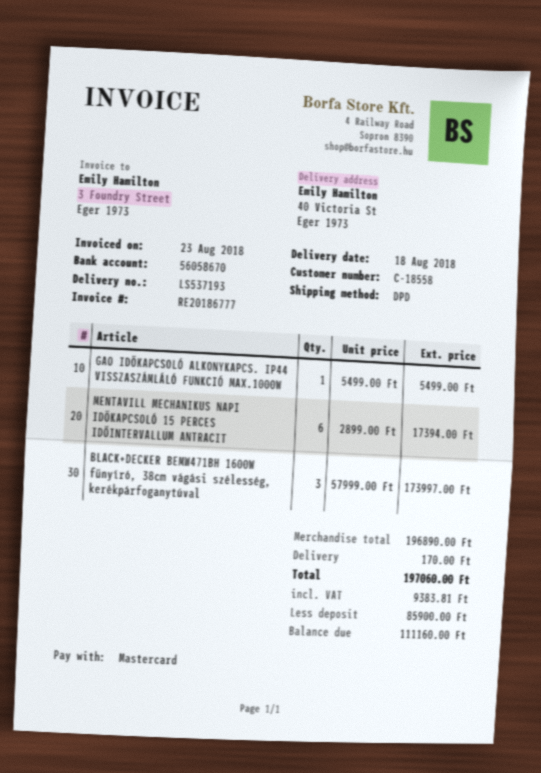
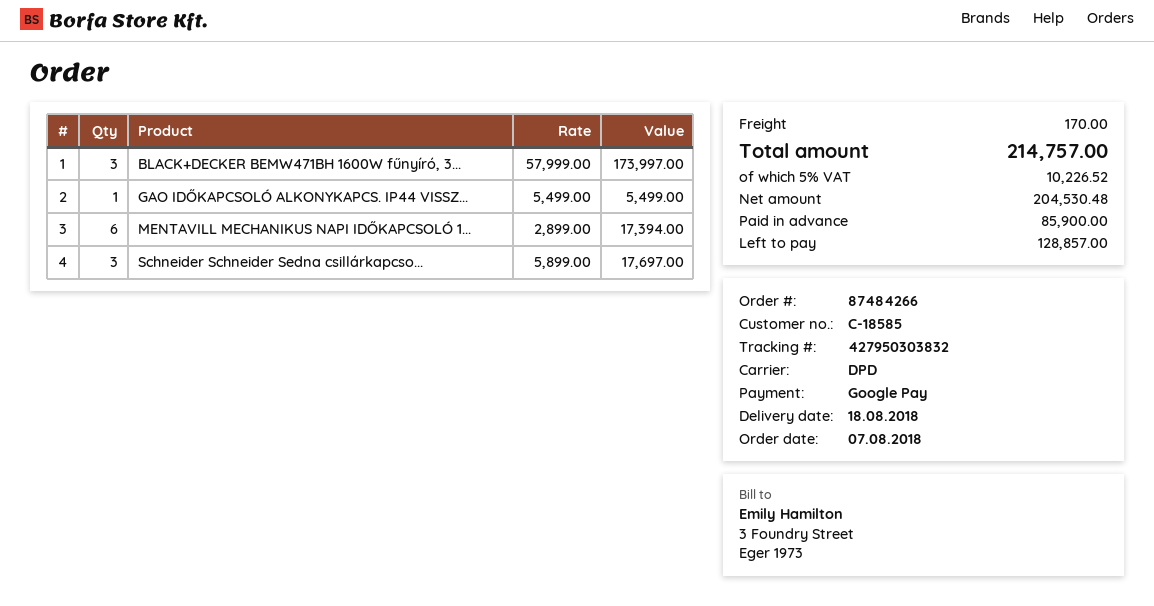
customer number: C-18558 -> C-18585
payment method: Mastercard -> Google Pay
Schneider Schneider Sedna csillárkapcso...: none -> 3 x 5899.00 = 17697.00
tax: 9383.81 -> 10226.52
total: 197060.00 -> 214757.00
balance: 111160.00 -> 128857.00

